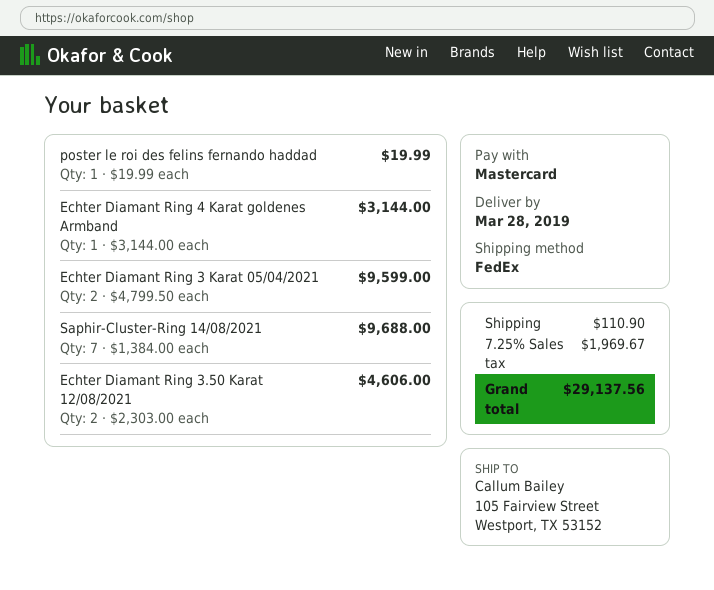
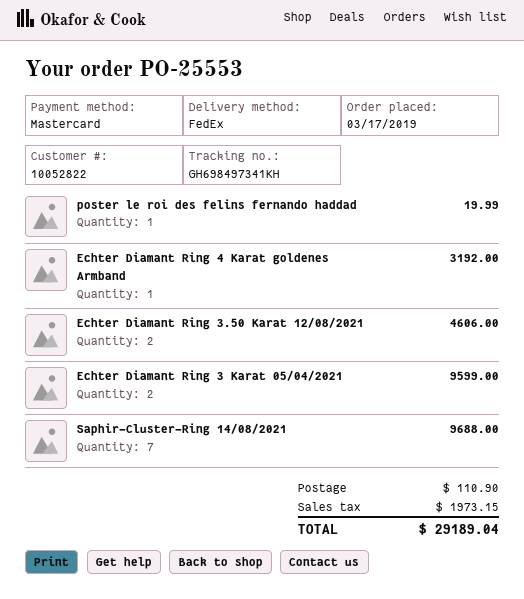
Echter Diamant Ring 4 Karat goldenes Armband: 1 for 3144.00 -> 1 for 3192.00
tax: 1969.67 -> 1973.15
total: 29137.56 -> 29189.04

